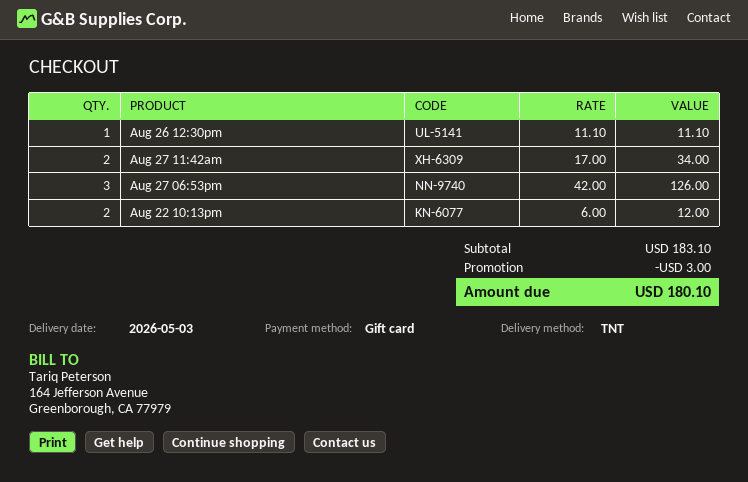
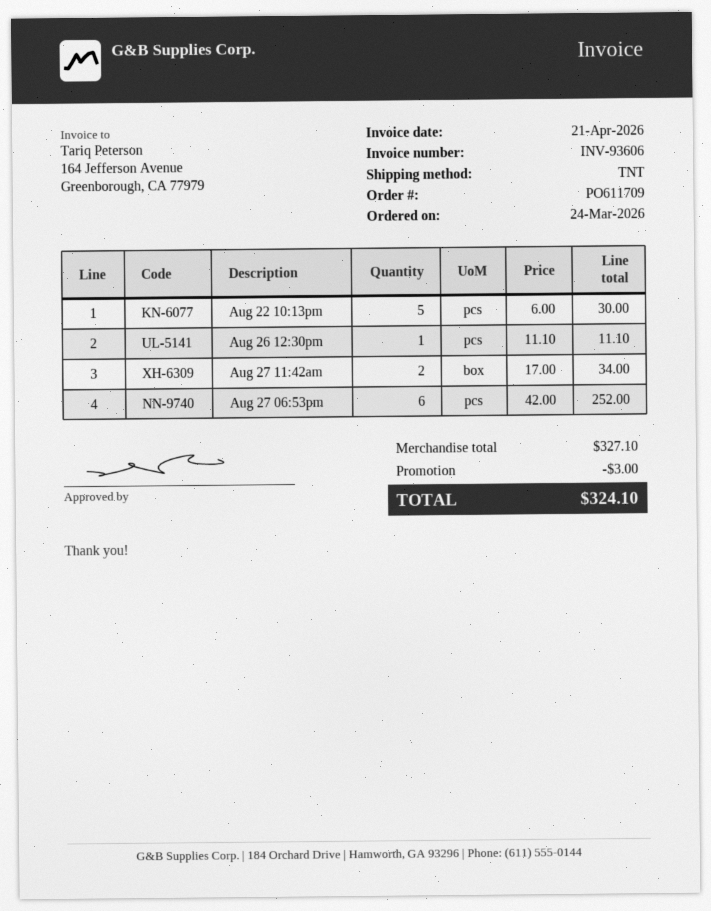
Aug 27 06:53pm: 3 x 42.00 = 126.00 -> 6 x 42.00 = 252.00
Aug 22 10:13pm: 2 x 6.00 = 12.00 -> 5 x 6.00 = 30.00
subtotal: 183.10 -> 327.10
total: 180.10 -> 324.10

